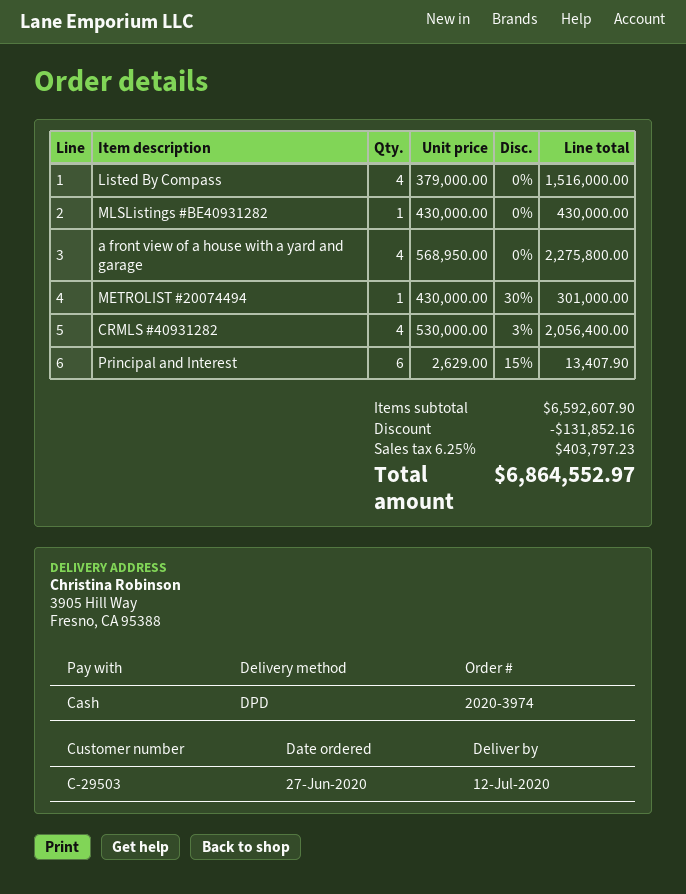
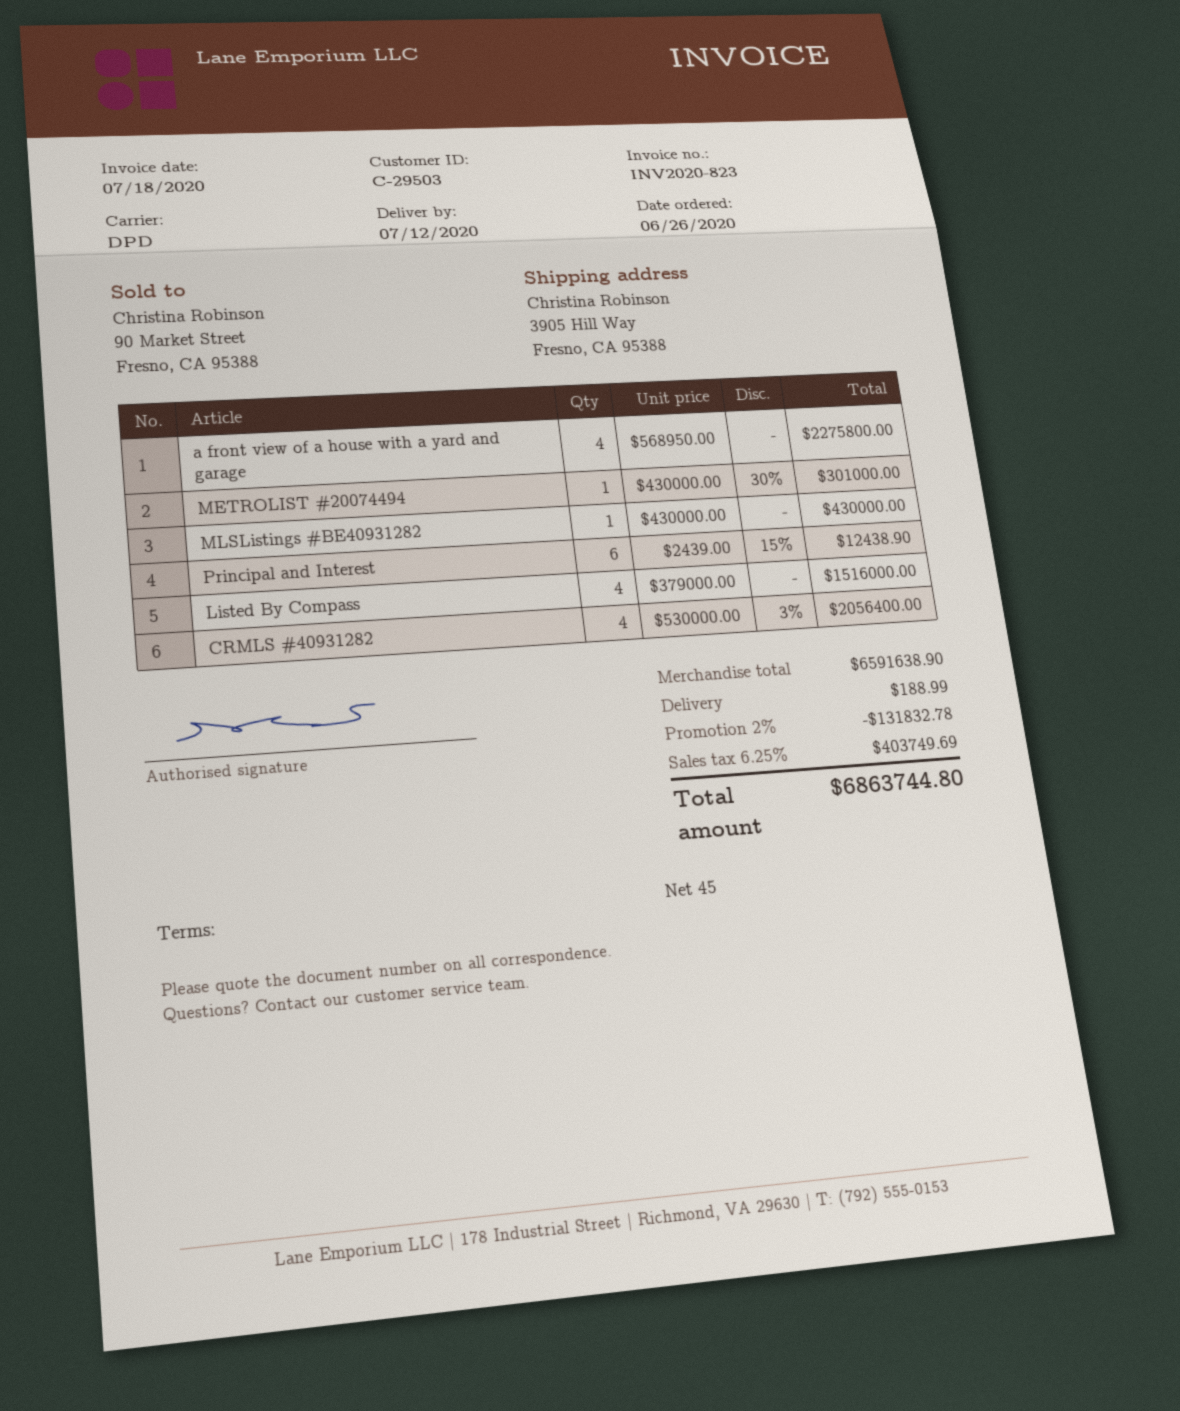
order date: 2020-06-27 -> 2020-06-26
Principal and Interest: 6 x 2629.00 - 15% = 13407.90 -> 6 x 2439.00 - 15% = 12438.90
subtotal: 6592607.90 -> 6591638.90
discount: 131852.16 -> 131832.78
shipping: none -> 188.99
tax: 6.25% = 403797.23 -> 6.25% = 403749.69
total: 6864552.97 -> 6863744.80

